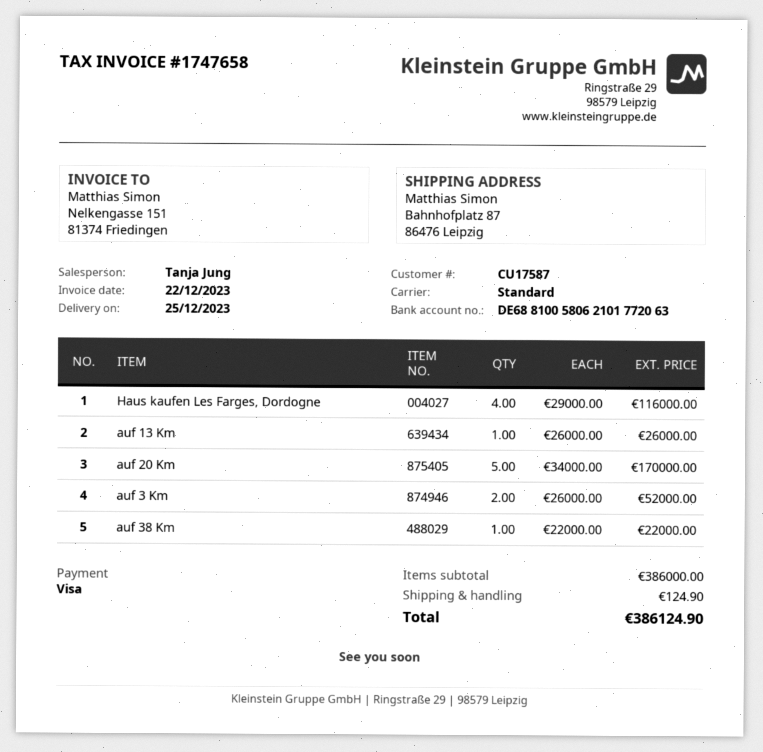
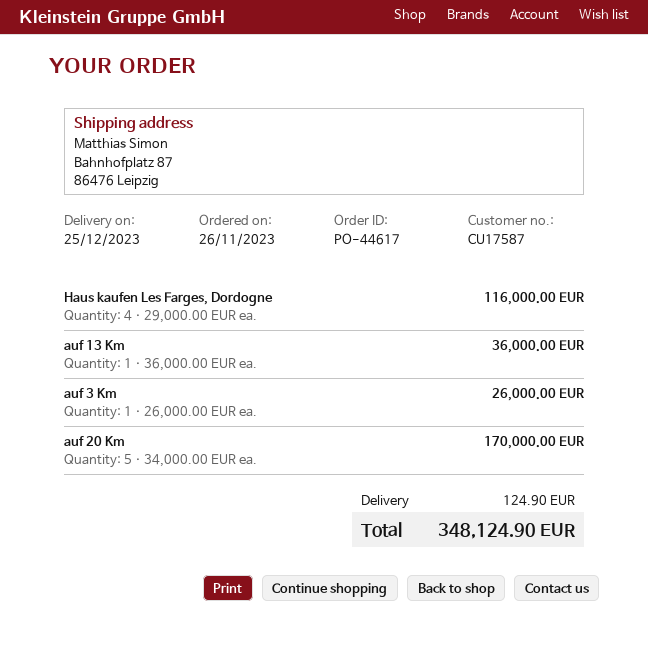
auf 13 Km: 1 x 26000.00 = 26000.00 -> 1 x 36000.00 = 36000.00
auf 3 Km: 2 x 26000.00 = 52000.00 -> 1 x 26000.00 = 26000.00
auf 38 Km: 1 x 22000.00 = 22000.00 -> none
total: 386124.90 -> 348124.90

